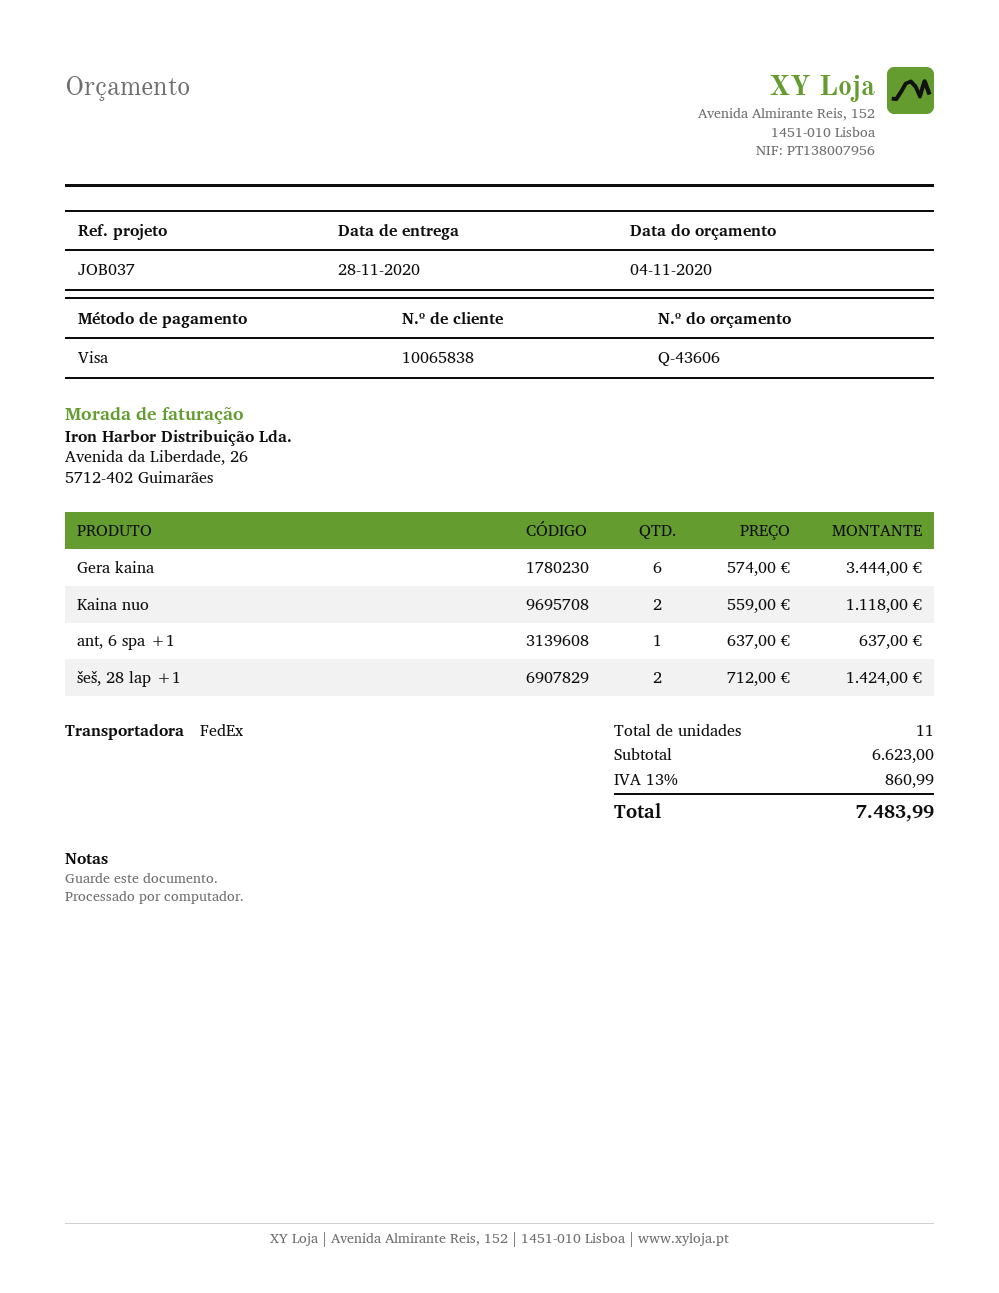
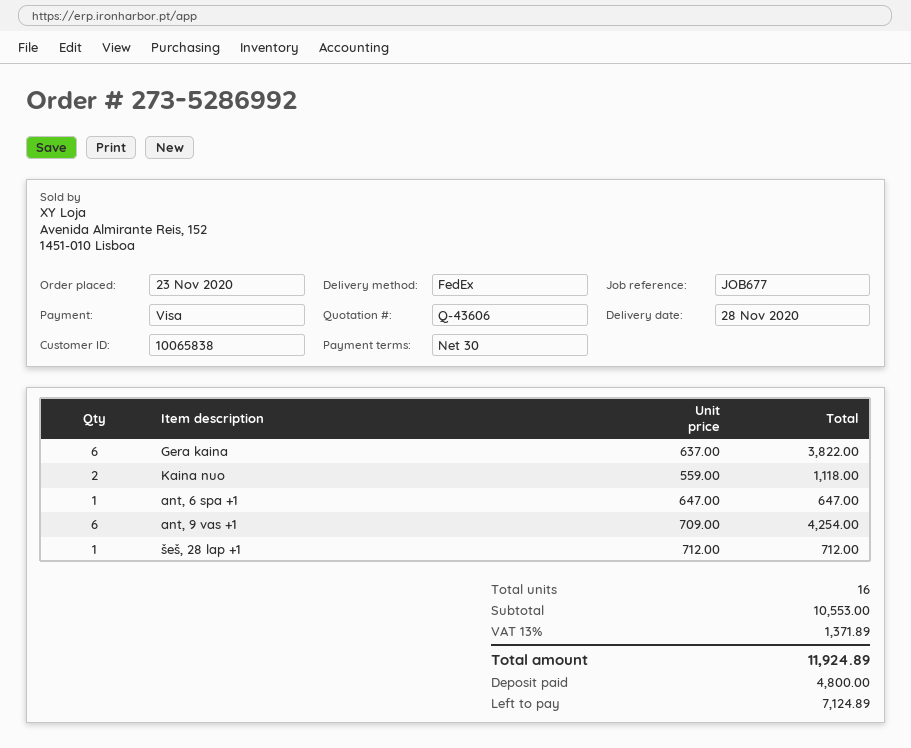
reference: JOB037 -> JOB677
Gera kaina: 6 x 574.00 = 3444.00 -> 6 x 637.00 = 3822.00
ant, 6 spa +1: 1 x 637.00 = 637.00 -> 1 x 647.00 = 647.00
šeš, 28 lap +1: 2 x 712.00 = 1424.00 -> 1 x 712.00 = 712.00
ant, 9 vas +1: none -> 6 x 709.00 = 4254.00
total quantity: 11 -> 16
subtotal: 6623.00 -> 10553.00
tax: 13% = 860.99 -> 13% = 1371.89
total: 7483.99 -> 11924.89

